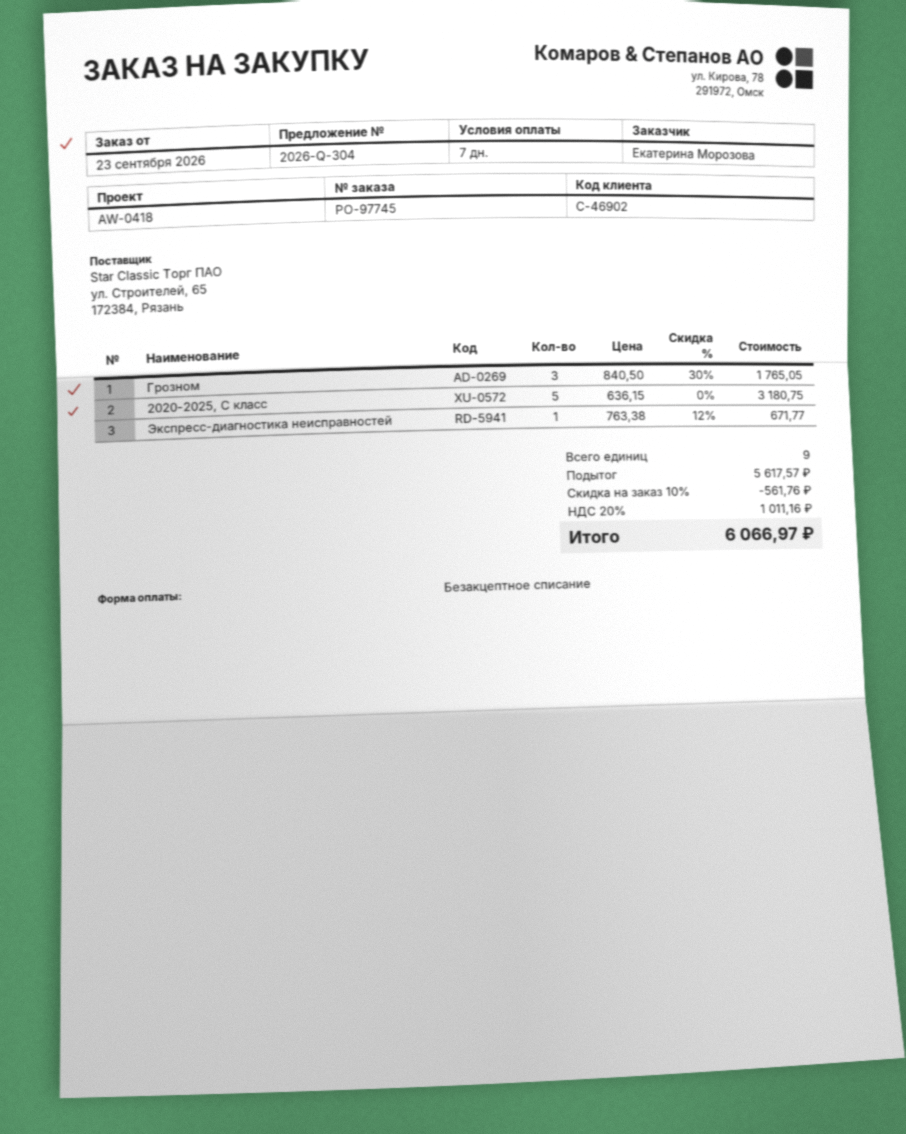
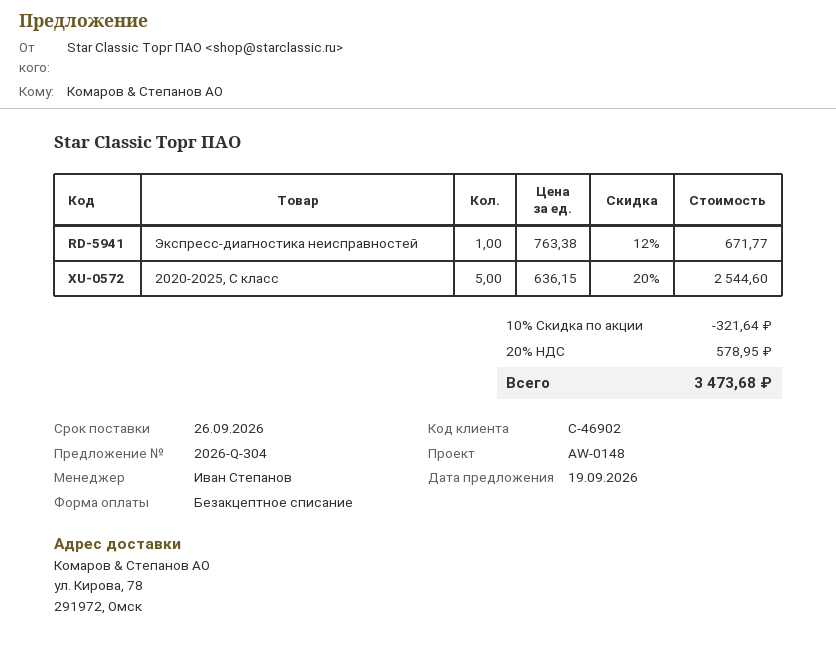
reference: AW-0418 -> AW-0148
Грозном: 3 x 840.50 - 30% = 1765.05 -> none
2020-2025, C класс: 5 x 636.15 = 3180.75 -> 5 x 636.15 - 20% = 2544.60
discount: 10% = 561.76 -> 10% = 321.64
tax: 20% = 1011.16 -> 20% = 578.95
total: 6066.97 -> 3473.68

